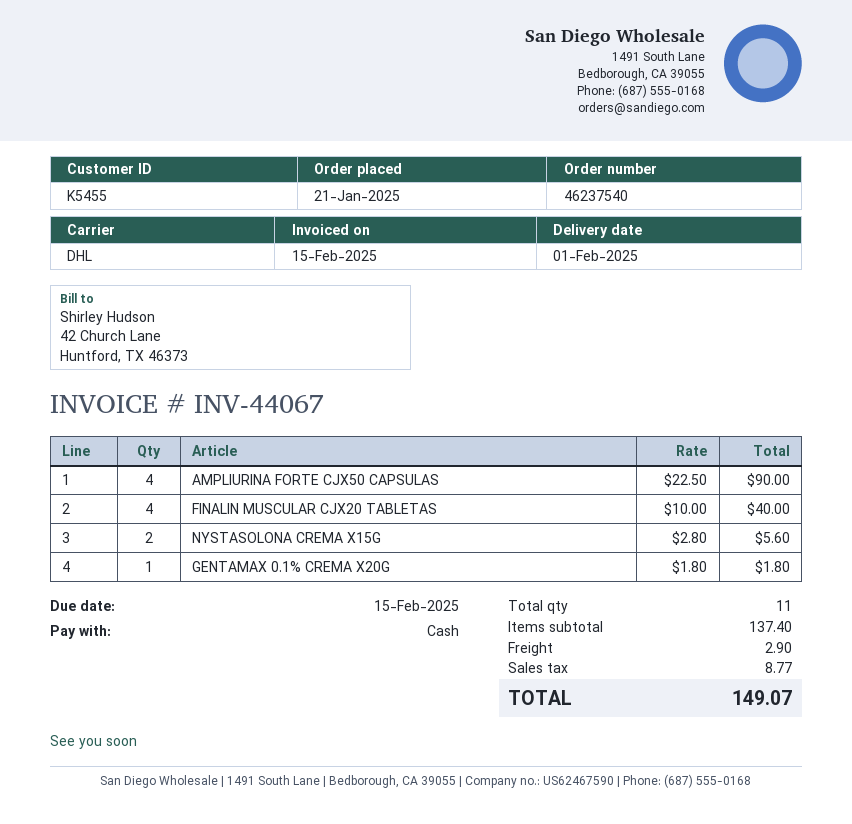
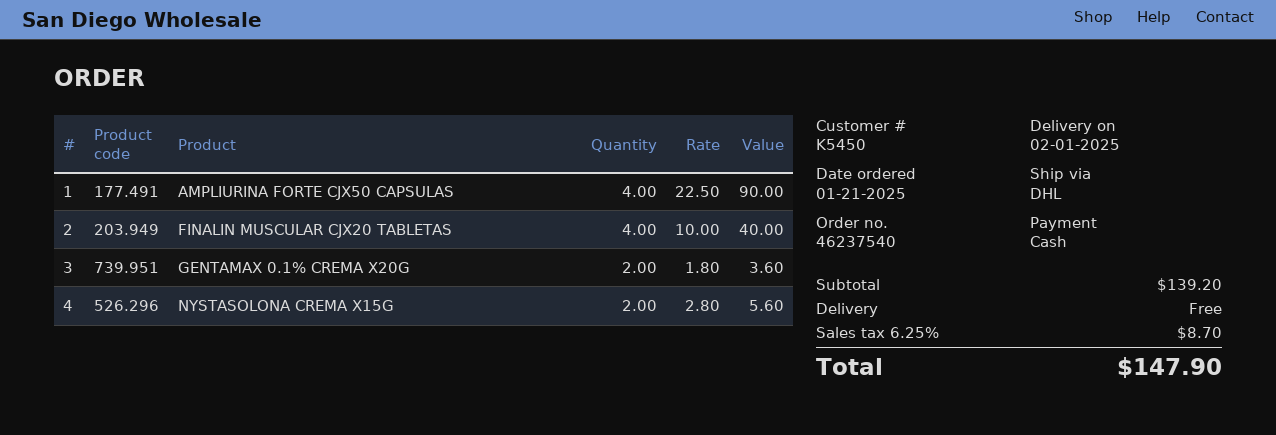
customer number: K5455 -> K5450
GENTAMAX 0.1% CREMA X20G: 1 x 1.80 = 1.80 -> 2 x 1.80 = 3.60
subtotal: 137.40 -> 139.20
shipping: 2.90 -> 0.00
tax: 8.77 -> 8.70
total: 149.07 -> 147.90

